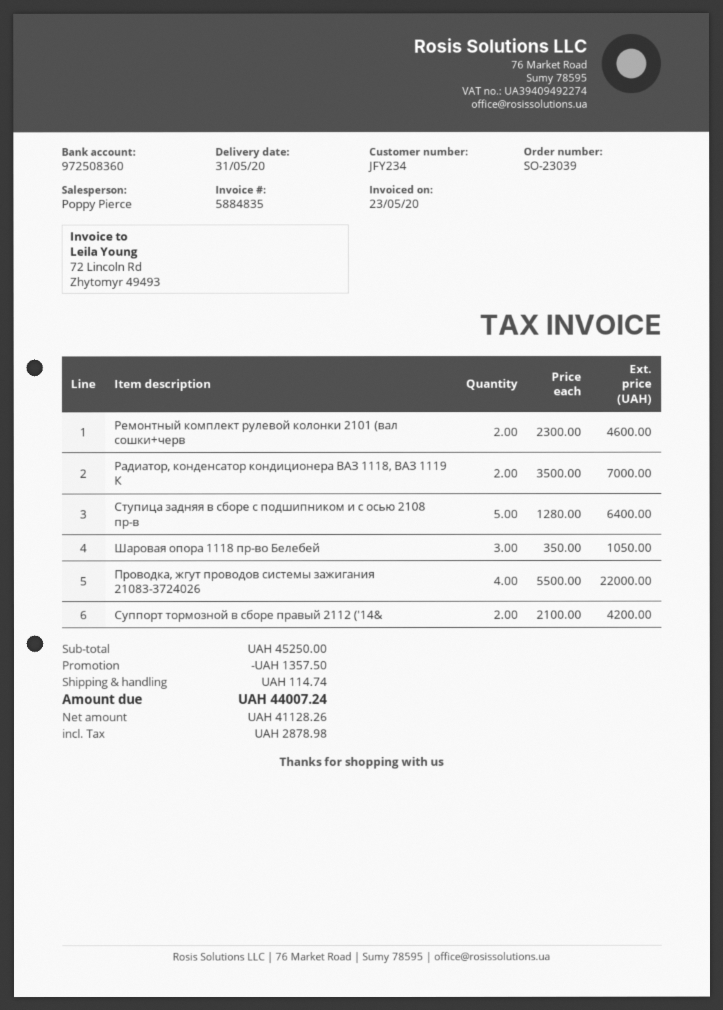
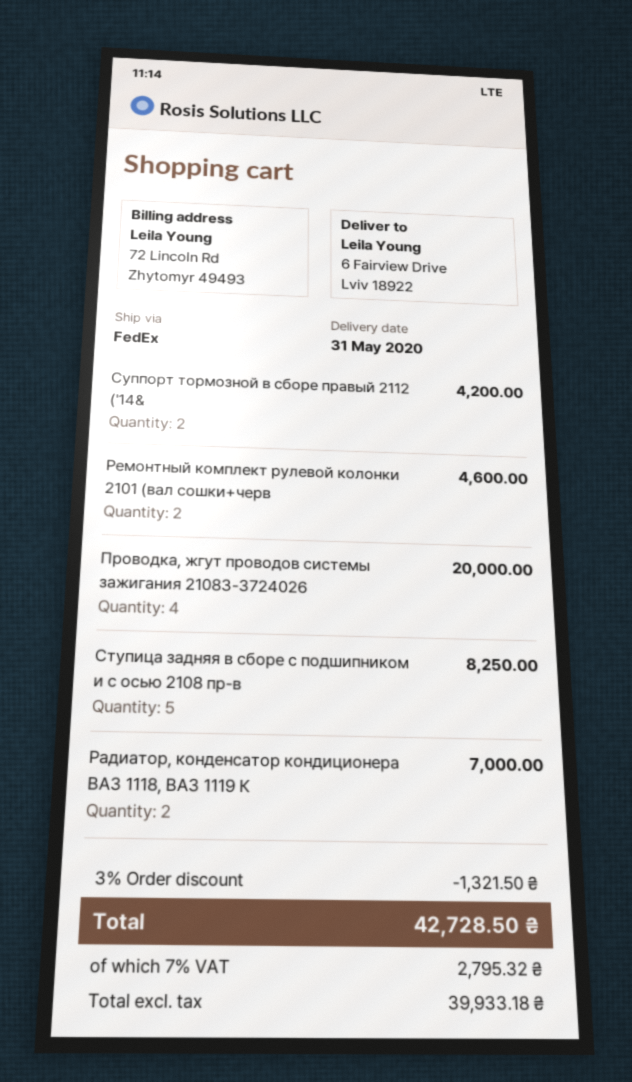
Ступица задняя в сборе с подшипником и с осью 2108 пр-в: 5 for 6400.00 -> 5 for 8250.00
Шаровая опора 1118 пр-во Белебей: 3 for 1050.00 -> none
Проводка, жгут проводов системы зажигания 21083-3724026: 4 for 22000.00 -> 4 for 20000.00
discount: 1357.50 -> 1321.50
shipping: 114.74 -> none
net: 41128.26 -> 39933.18
tax: 2878.98 -> 2795.32
total: 44007.24 -> 42728.50

